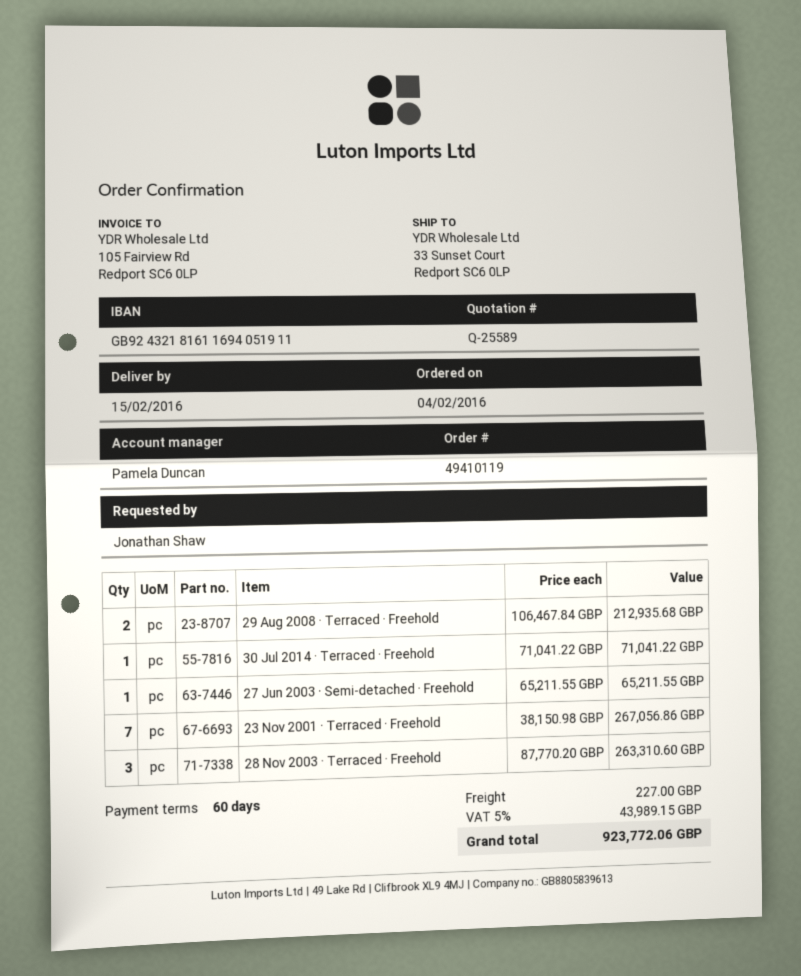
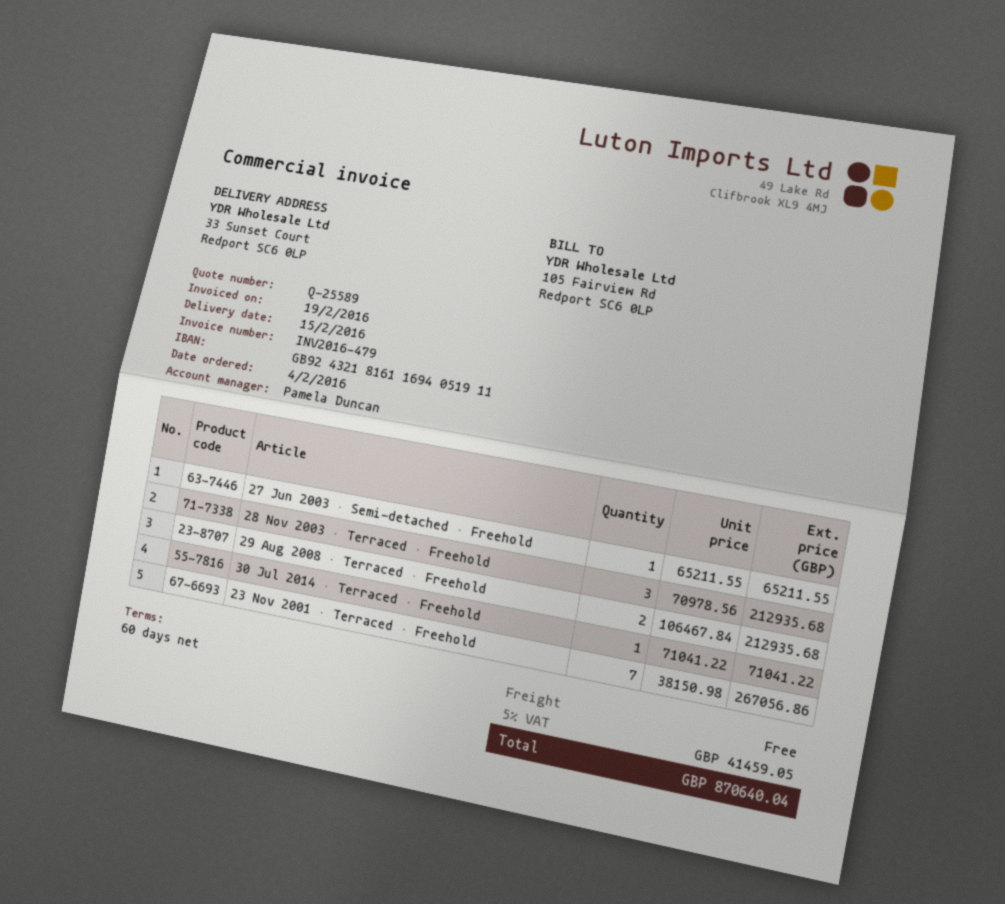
28 Nov 2003 · Terraced · Freehold: 3 x 87770.20 = 263310.60 -> 3 x 70978.56 = 212935.68
shipping: 227.00 -> 0.00
tax: 5% = 43989.15 -> 5% = 41459.05
total: 923772.06 -> 870640.04

